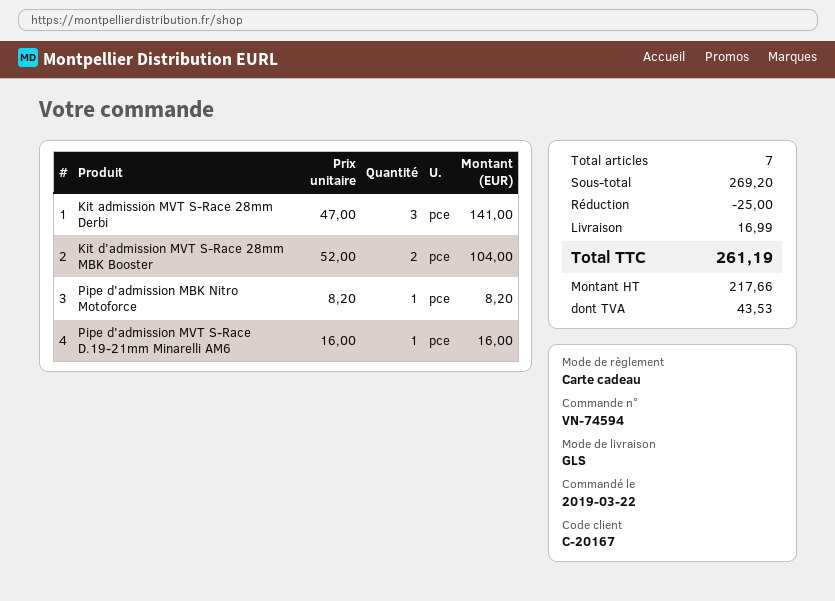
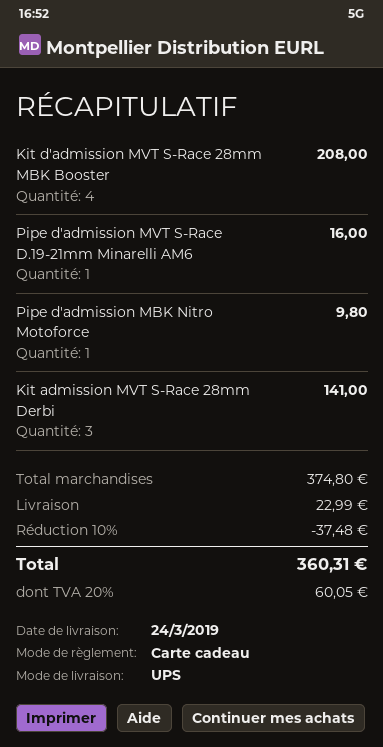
shipping method: GLS -> UPS
Kit d'admission MVT S-Race 28mm MBK Booster: 2 for 104.00 -> 4 for 208.00
Pipe d'admission MBK Nitro Motoforce: 1 for 8.20 -> 1 for 9.80
subtotal: 269.20 -> 374.80
discount: 25.00 -> 37.48
shipping: 16.99 -> 22.99
tax: 43.53 -> 60.05
total: 261.19 -> 360.31

